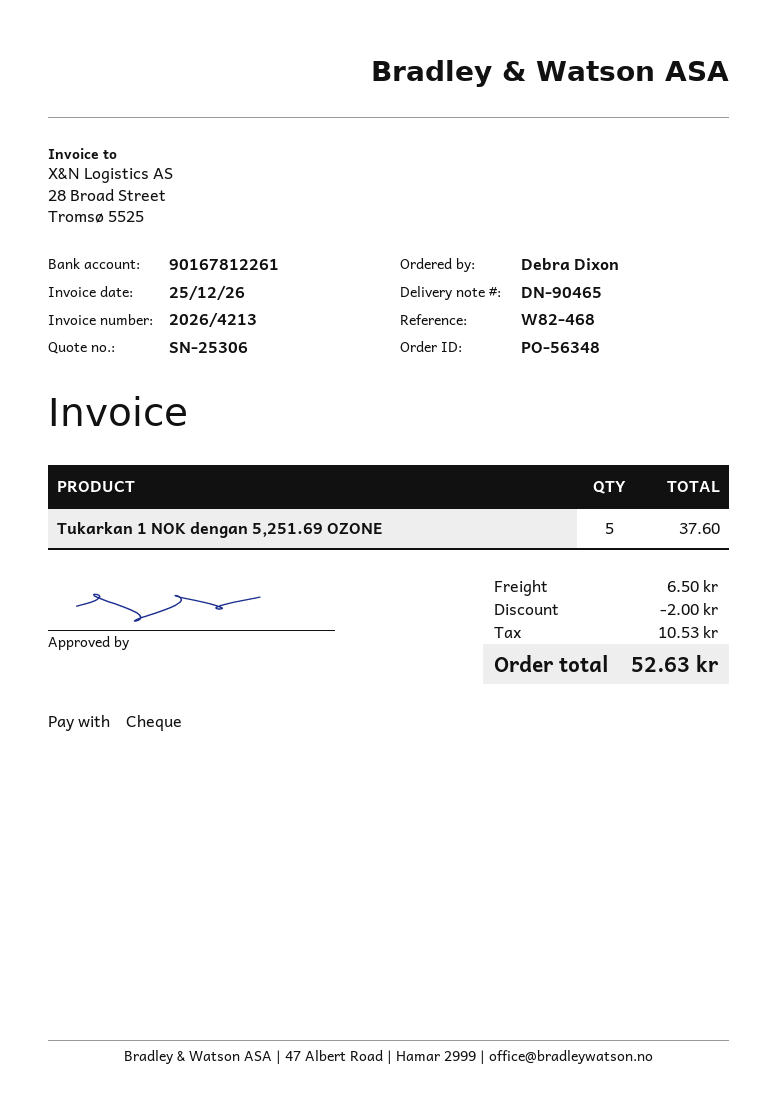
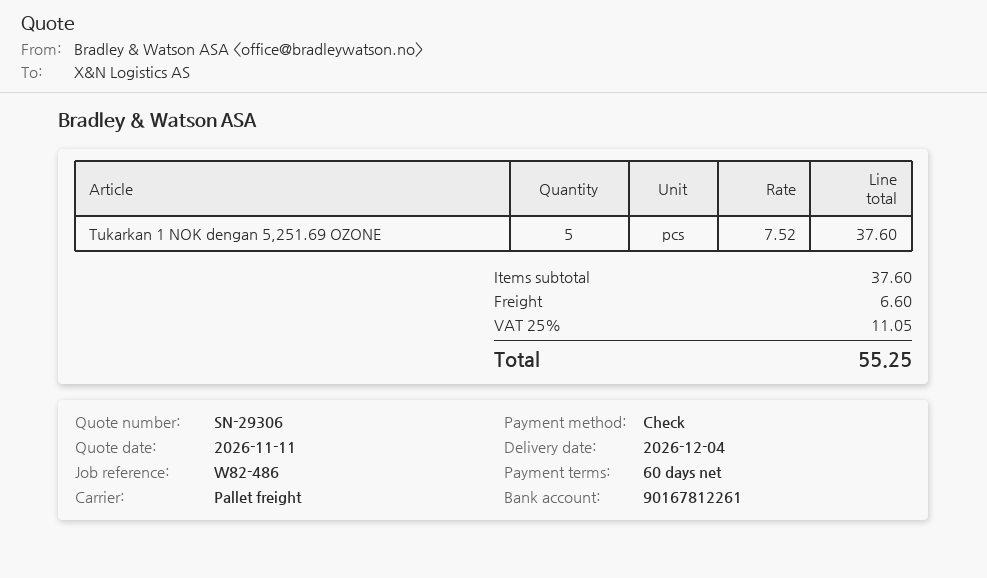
quote number: SN-25306 -> SN-29306
reference: W82-468 -> W82-486
discount: 2.00 -> none
shipping: 6.50 -> 6.60
tax: 10.53 -> 11.05
total: 52.63 -> 55.25

